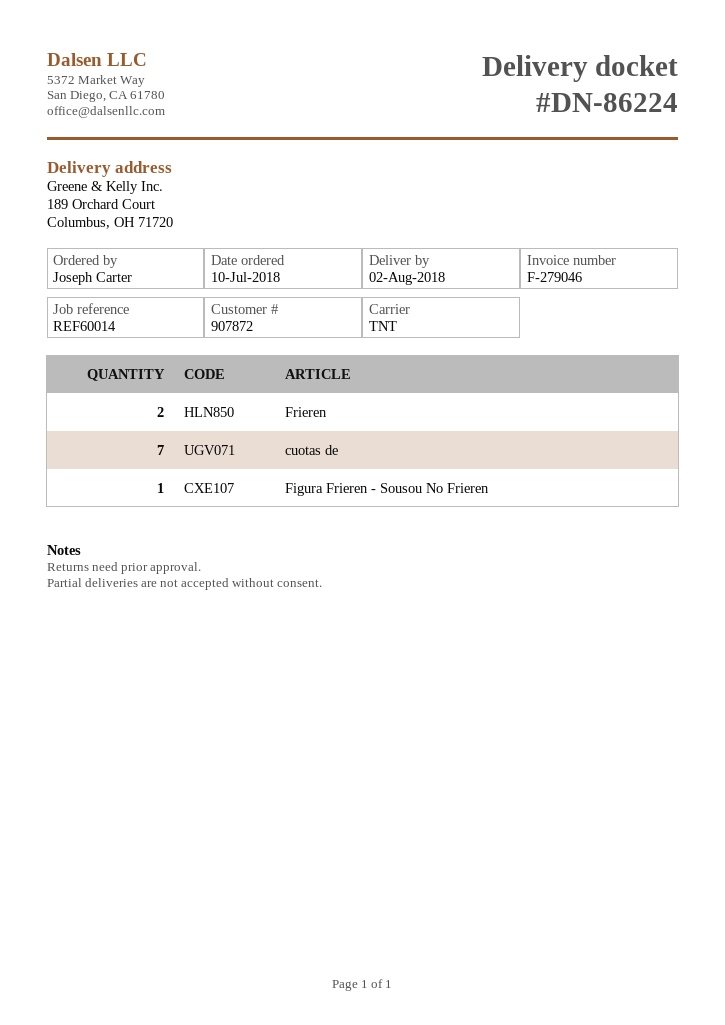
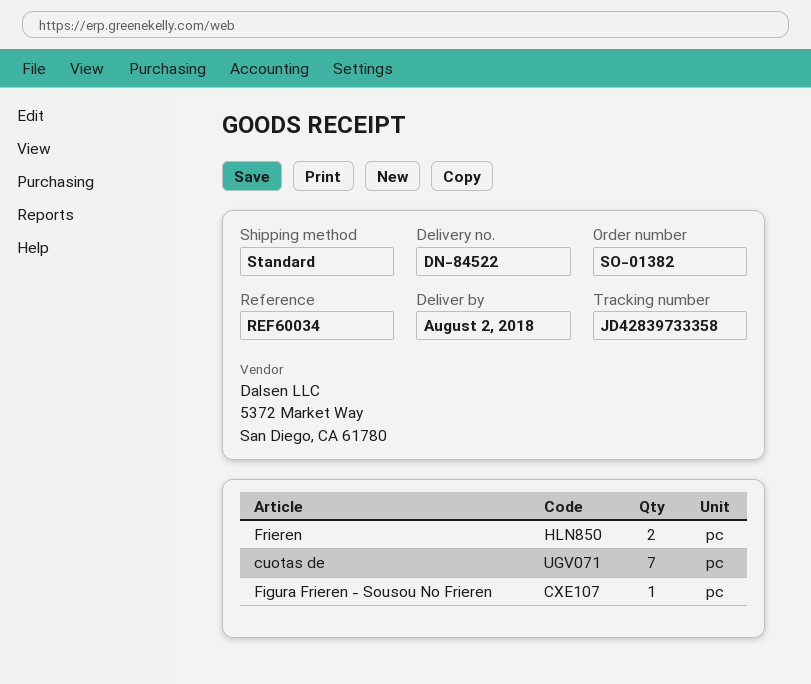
delivery note number: DN-86224 -> DN-84522
reference: REF60014 -> REF60034
shipping method: TNT -> standard

